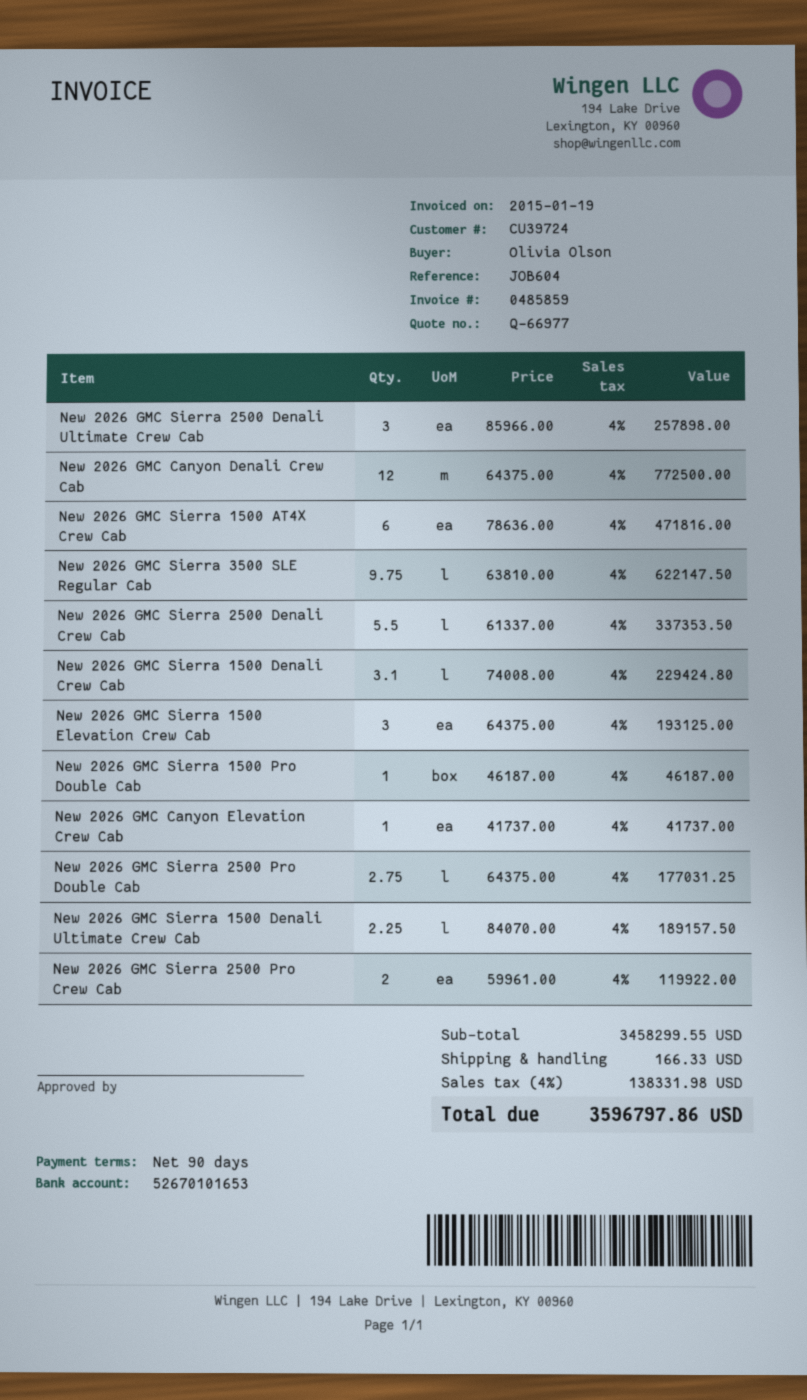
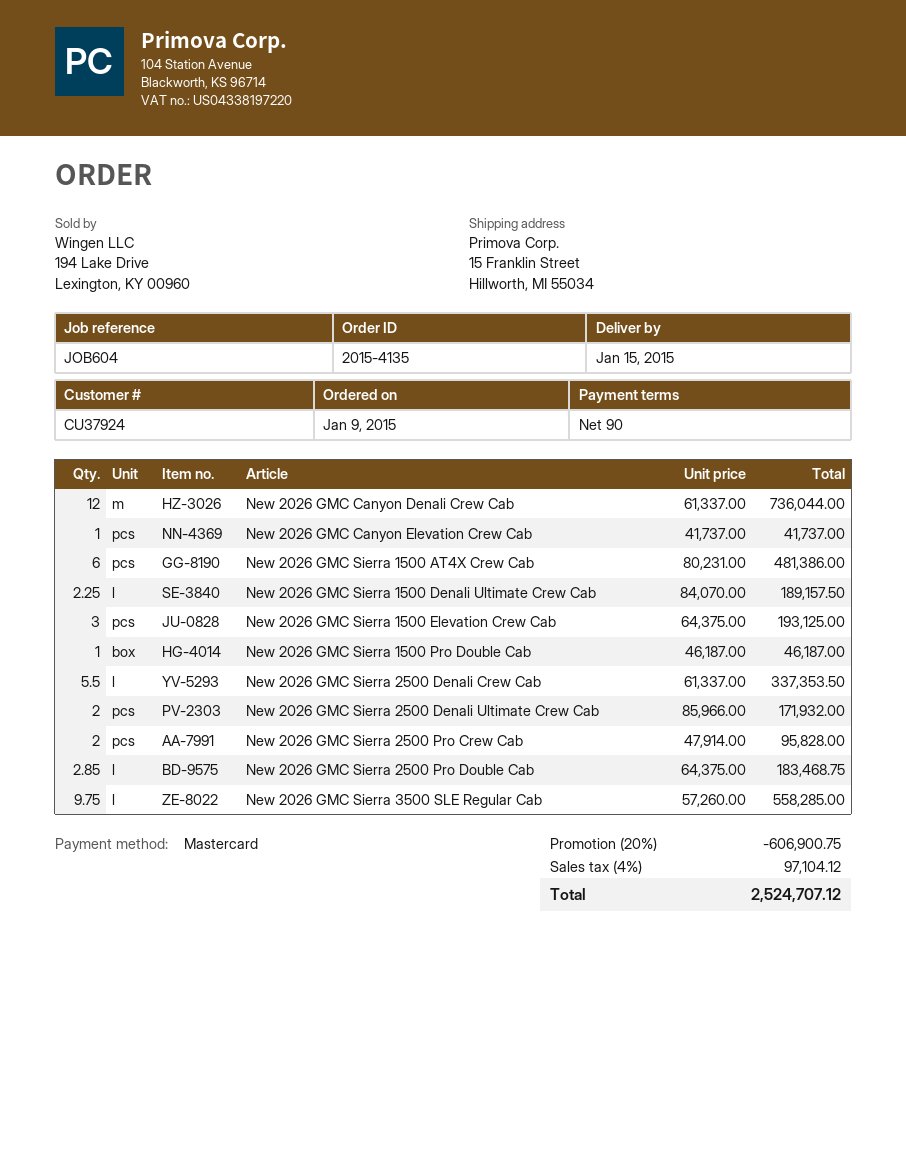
customer number: CU39724 -> CU37924
New 2026 GMC Sierra 2500 Denali Ultimate Crew Cab: 3 x 85966.00 = 257898.00 -> 2 x 85966.00 = 171932.00
New 2026 GMC Canyon Denali Crew Cab: 12 x 64375.00 = 772500.00 -> 12 x 61337.00 = 736044.00
New 2026 GMC Sierra 1500 AT4X Crew Cab: 6 x 78636.00 = 471816.00 -> 6 x 80231.00 = 481386.00
New 2026 GMC Sierra 3500 SLE Regular Cab: 9.75 x 63810.00 = 622147.50 -> 9.75 x 57260.00 = 558285.00
New 2026 GMC Sierra 1500 Denali Crew Cab: 3.1 x 74008.00 = 229424.80 -> none
New 2026 GMC Sierra 2500 Pro Double Cab: 2.75 x 64375.00 = 177031.25 -> 2.85 x 64375.00 = 183468.75
New 2026 GMC Sierra 2500 Pro Crew Cab: 2 x 59961.00 = 119922.00 -> 2 x 47914.00 = 95828.00
discount: none -> 20% = 606900.75
shipping: 166.33 -> none
tax: 4% = 138331.98 -> 4% = 97104.12
total: 3596797.86 -> 2524707.12

